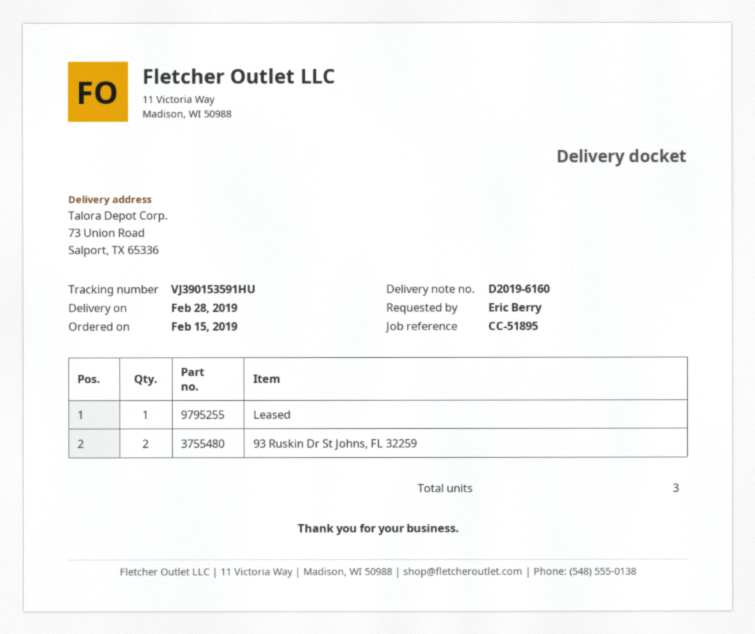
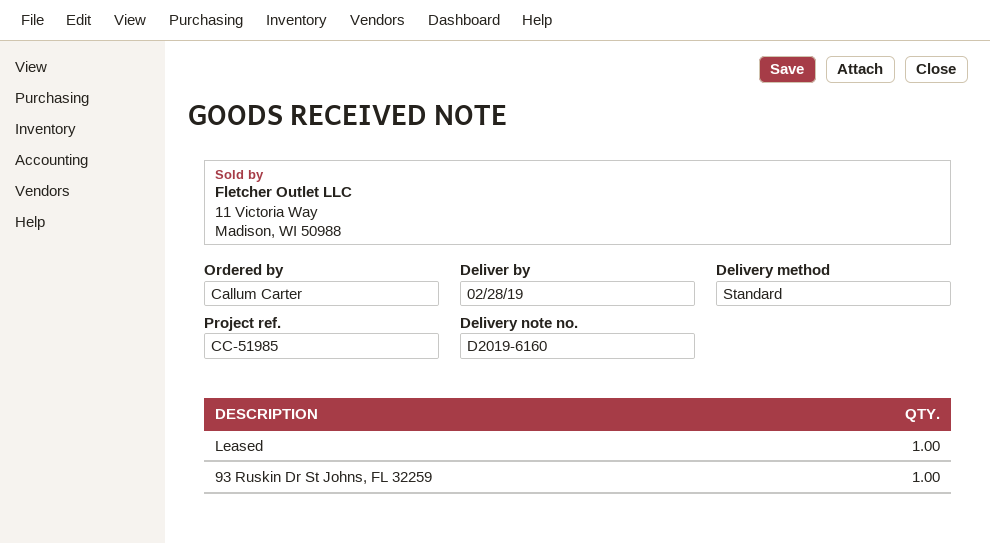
reference: CC-51895 -> CC-51985
ordered by: Eric Berry -> Callum Carter
93 Ruskin Dr St Johns, FL 32259: 2 -> 1

